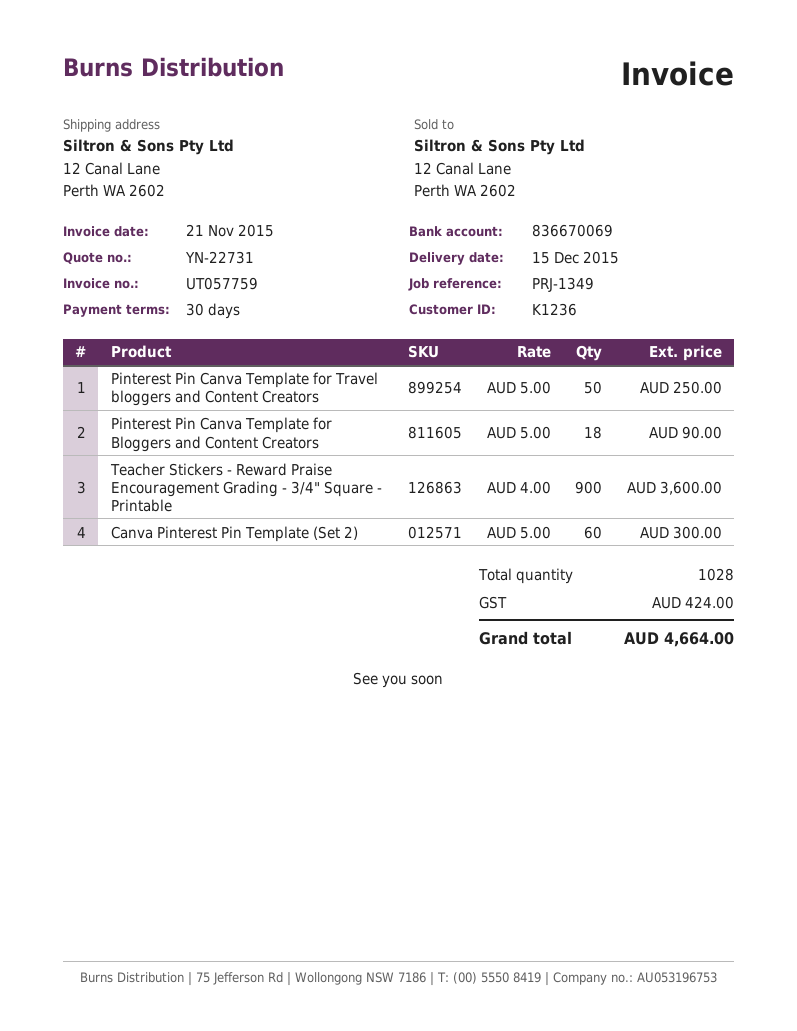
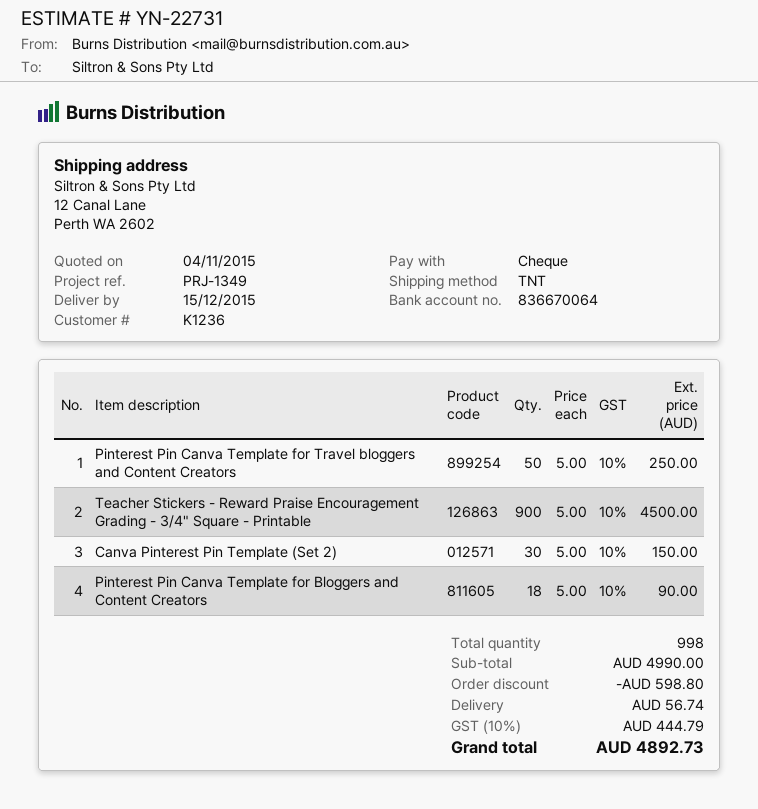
bank account: 836670069 -> 836670064
Teacher Stickers - Reward Praise Encouragement Grading - 3/4" Square - Printable: 900 x 4.00 = 3600.00 -> 900 x 5.00 = 4500.00
Canva Pinterest Pin Template (Set 2): 60 x 5.00 = 300.00 -> 30 x 5.00 = 150.00
total quantity: 1028 -> 998
discount: none -> 598.80
shipping: none -> 56.74
tax: 424.00 -> 444.79
total: 4664.00 -> 4892.73

